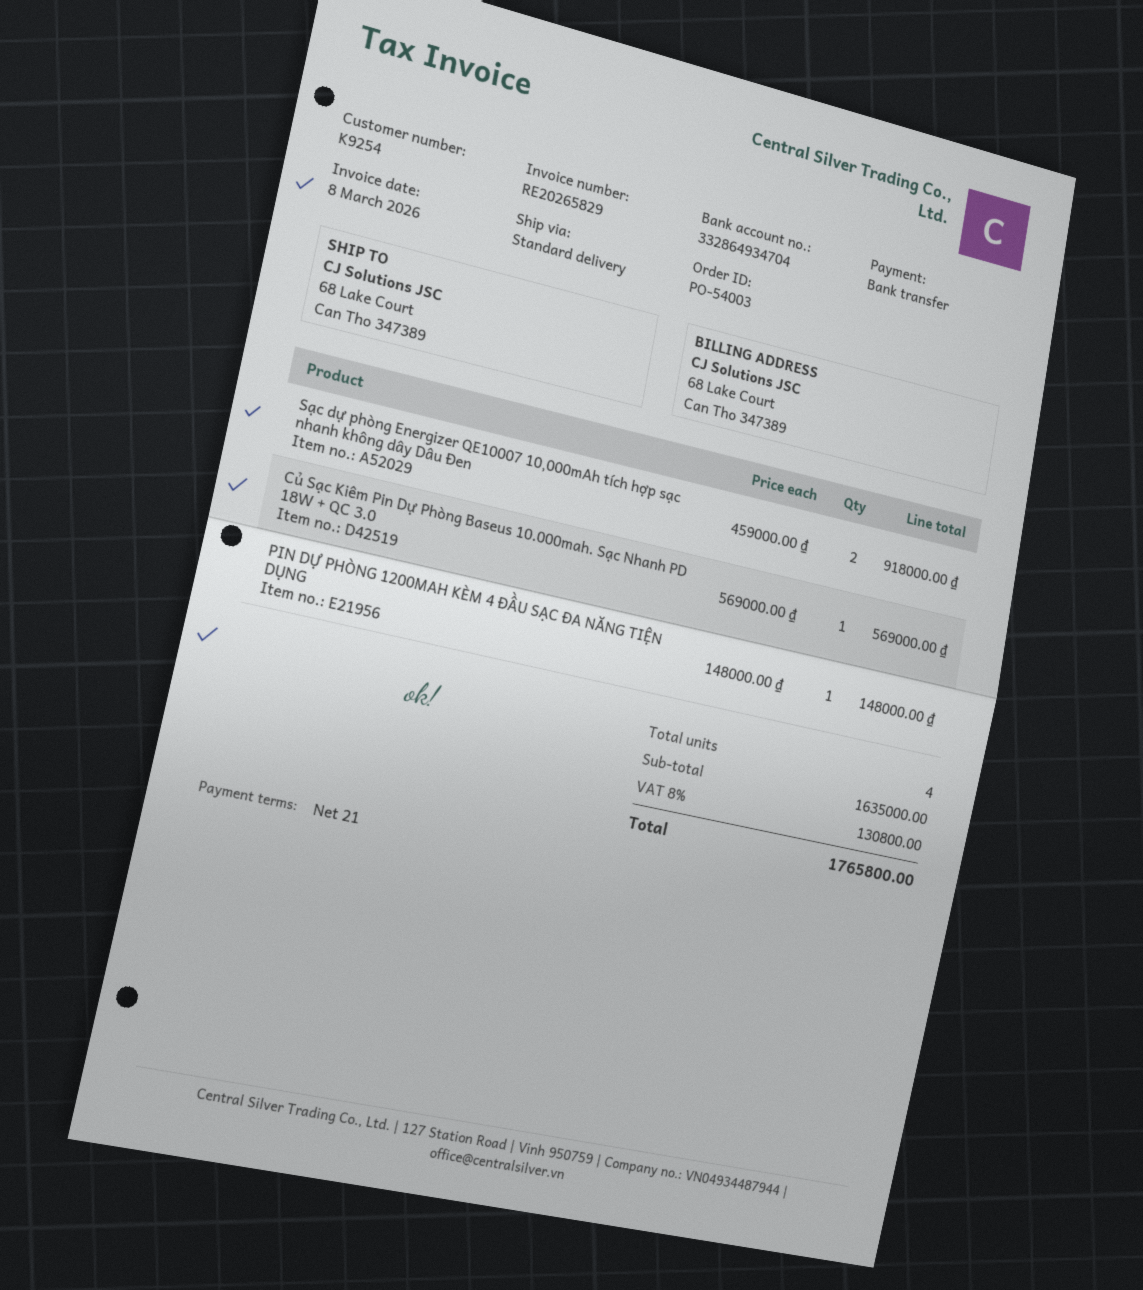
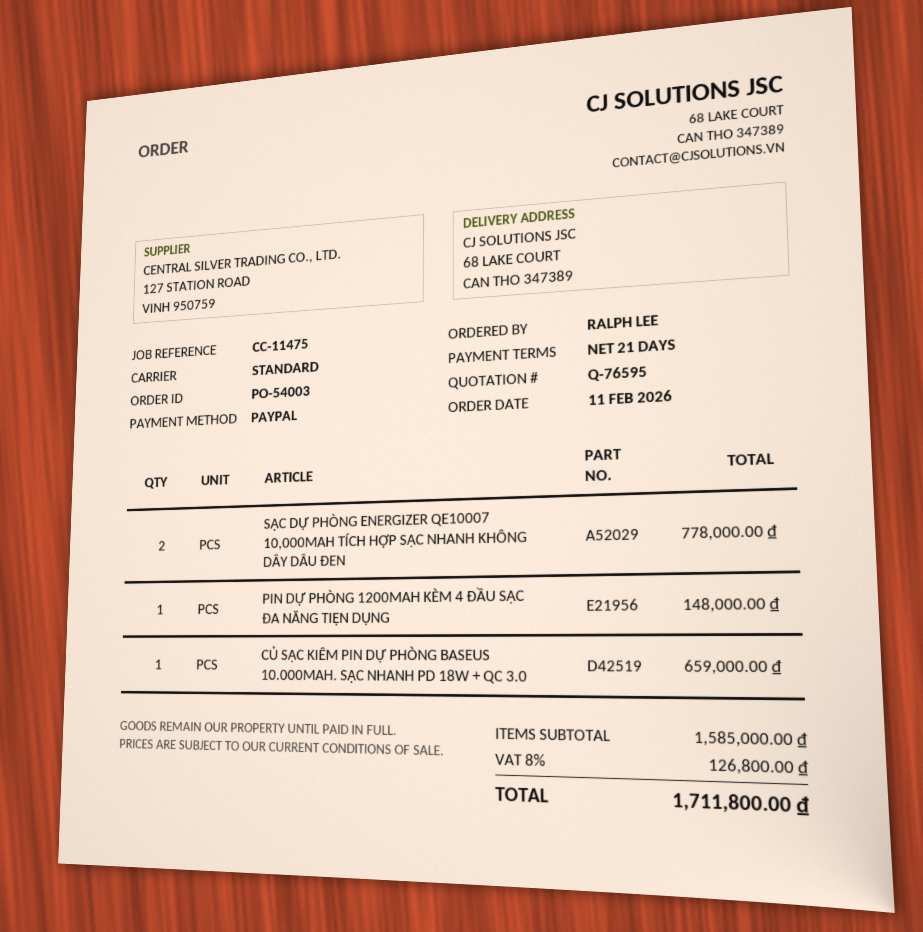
payment method: bank transfer -> PayPal
Sạc dự phòng Energizer QE10007 10,000mAh tích hợp sạc nhanh không dây Dâu Đen: 2 for 918000.00 -> 2 for 778000.00
Củ Sạc Kiêm Pin Dự Phòng Baseus 10.000mah. Sạc Nhanh PD 18W + QC 3.0: 1 for 569000.00 -> 1 for 659000.00
subtotal: 1635000.00 -> 1585000.00
tax: 8% = 130800.00 -> 8% = 126800.00
total: 1765800.00 -> 1711800.00

